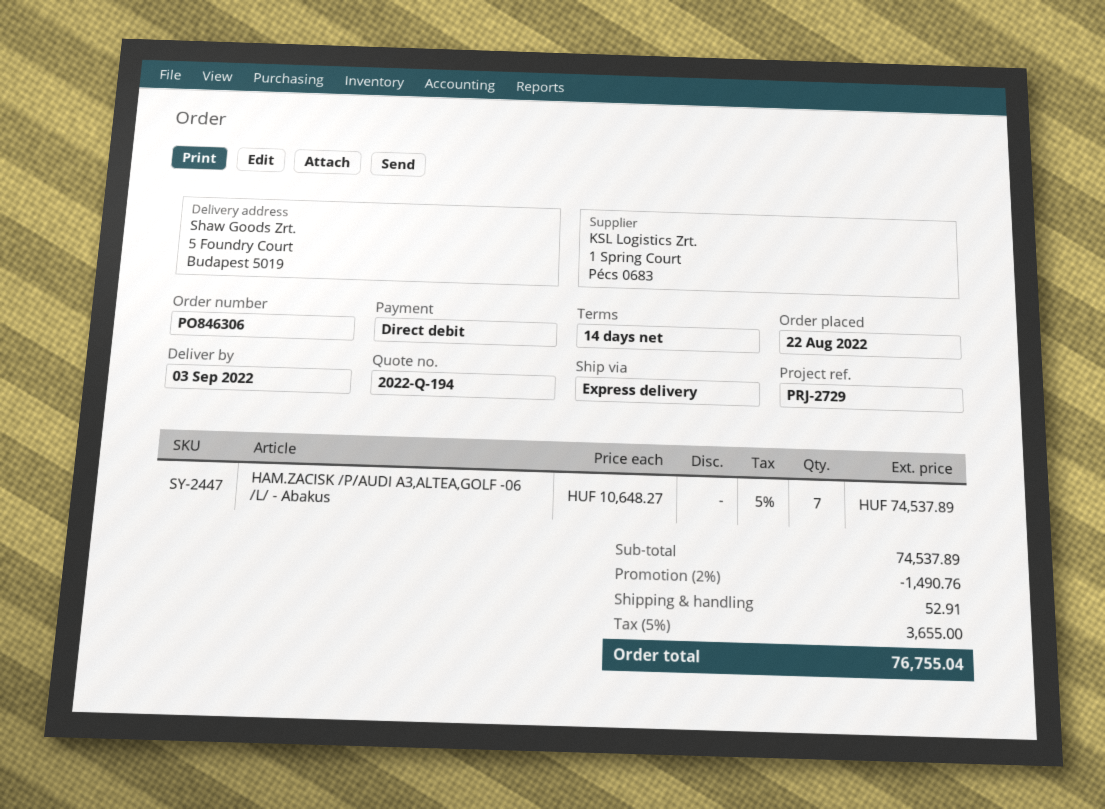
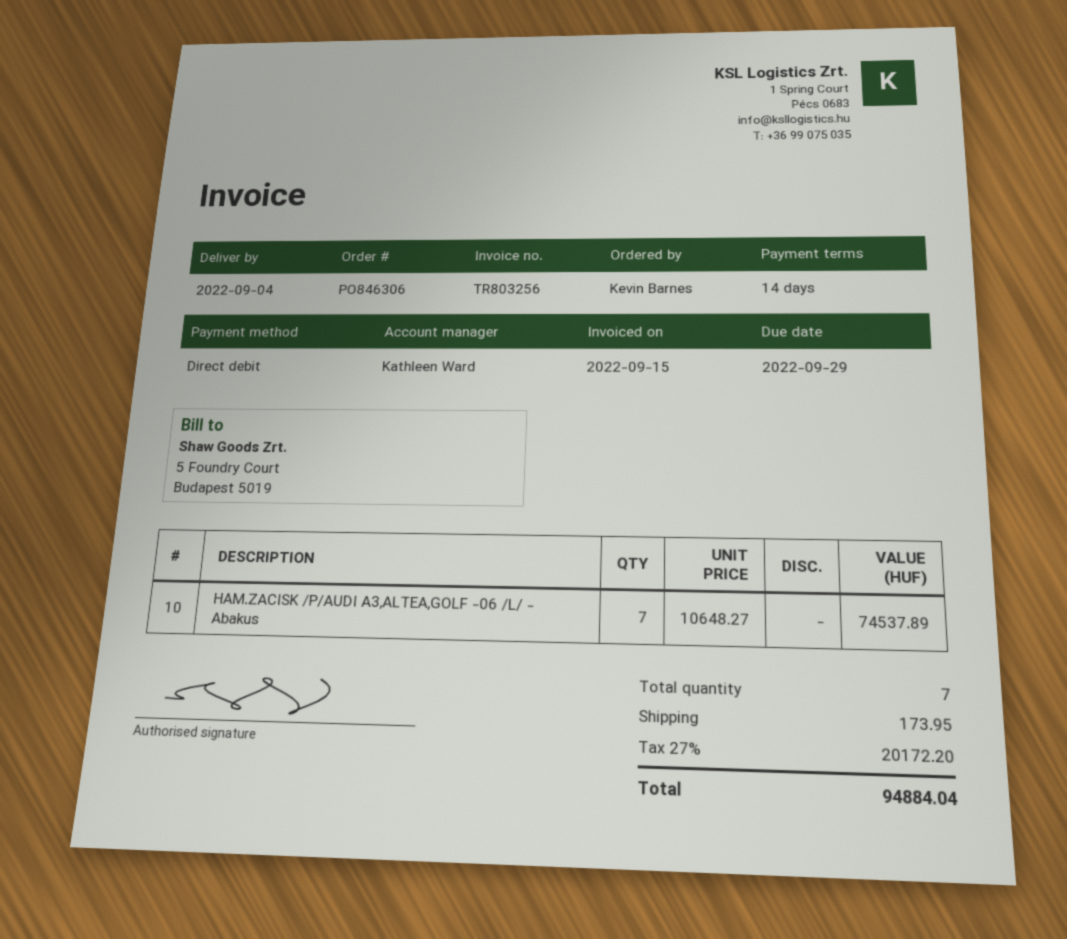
delivery date: 2022-09-03 -> 2022-09-04
discount: 2% = 1490.76 -> none
shipping: 52.91 -> 173.95
tax: 5% = 3655.00 -> 27% = 20172.20
total: 76755.04 -> 94884.04

